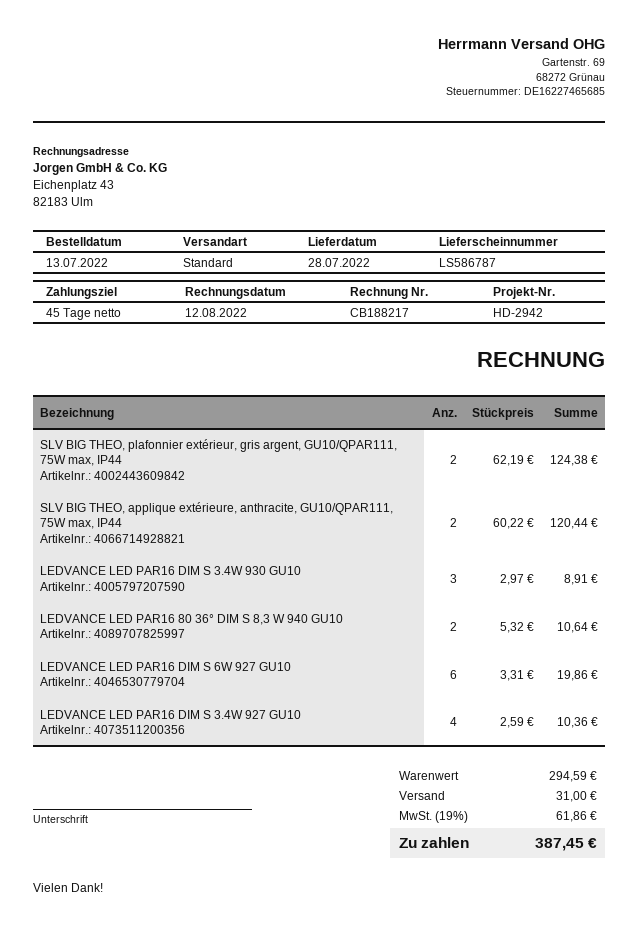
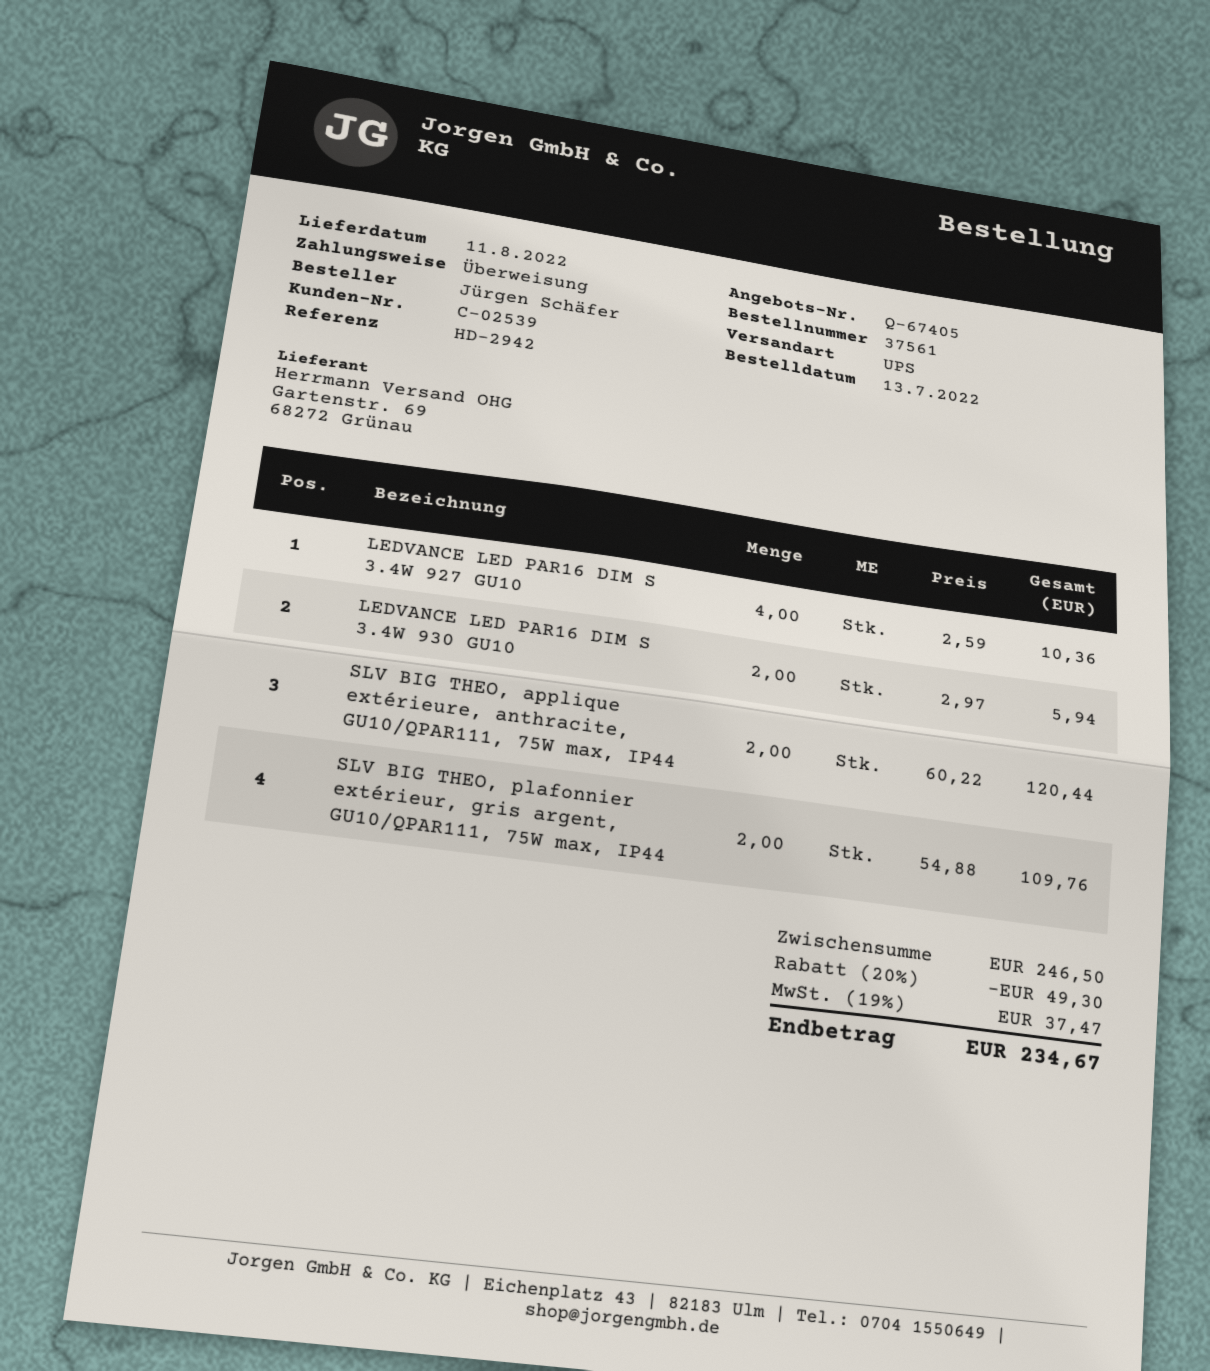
delivery date: 2022-07-28 -> 2022-08-11
shipping method: standard -> UPS
SLV BIG THEO, plafonnier extérieur, gris argent, GU10/QPAR111, 75W max, IP44: 2 x 62.19 = 124.38 -> 2 x 54.88 = 109.76
LEDVANCE LED PAR16 DIM S 3.4W 930 GU10: 3 x 2.97 = 8.91 -> 2 x 2.97 = 5.94
LEDVANCE LED PAR16 80 36° DIM S 8,3 W 940 GU10: 2 x 5.32 = 10.64 -> none
LEDVANCE LED PAR16 DIM S 6W 927 GU10: 6 x 3.31 = 19.86 -> none
subtotal: 294.59 -> 246.50
discount: none -> 20% = 49.30
shipping: 31.00 -> none
tax: 19% = 61.86 -> 19% = 37.47
total: 387.45 -> 234.67

